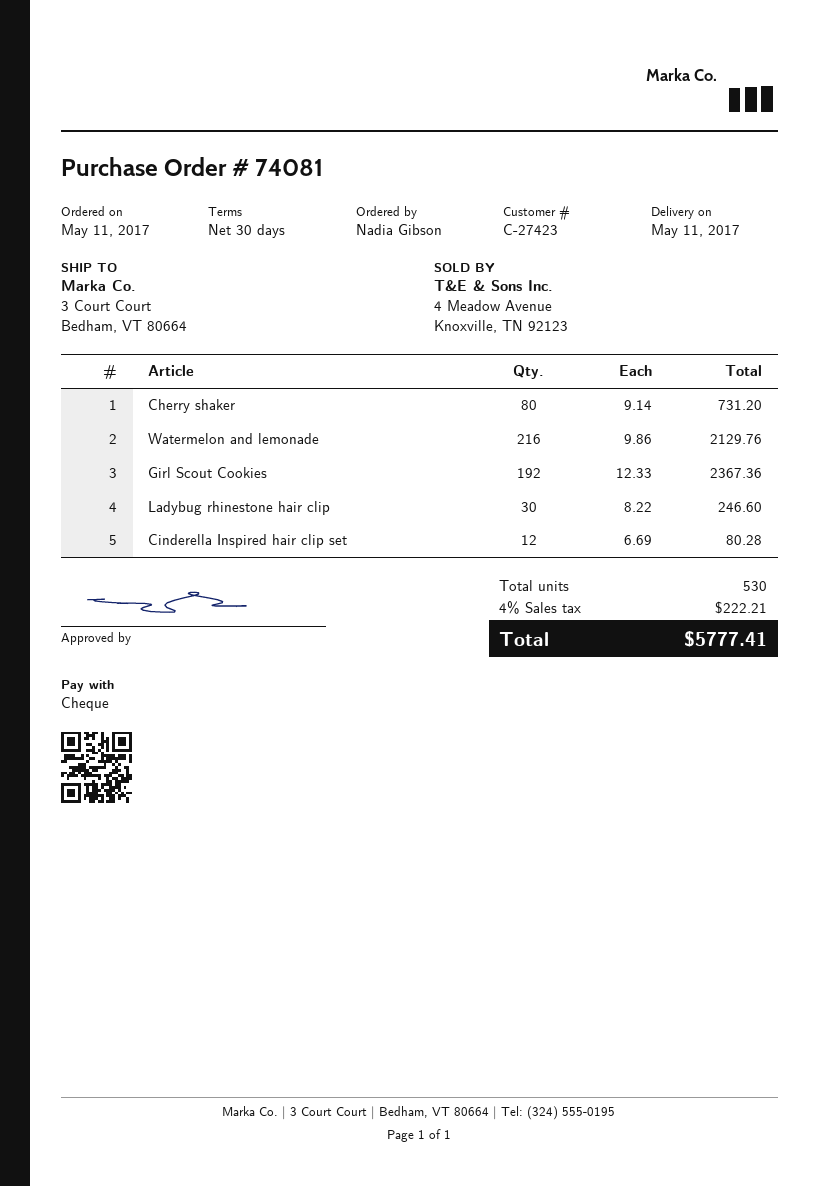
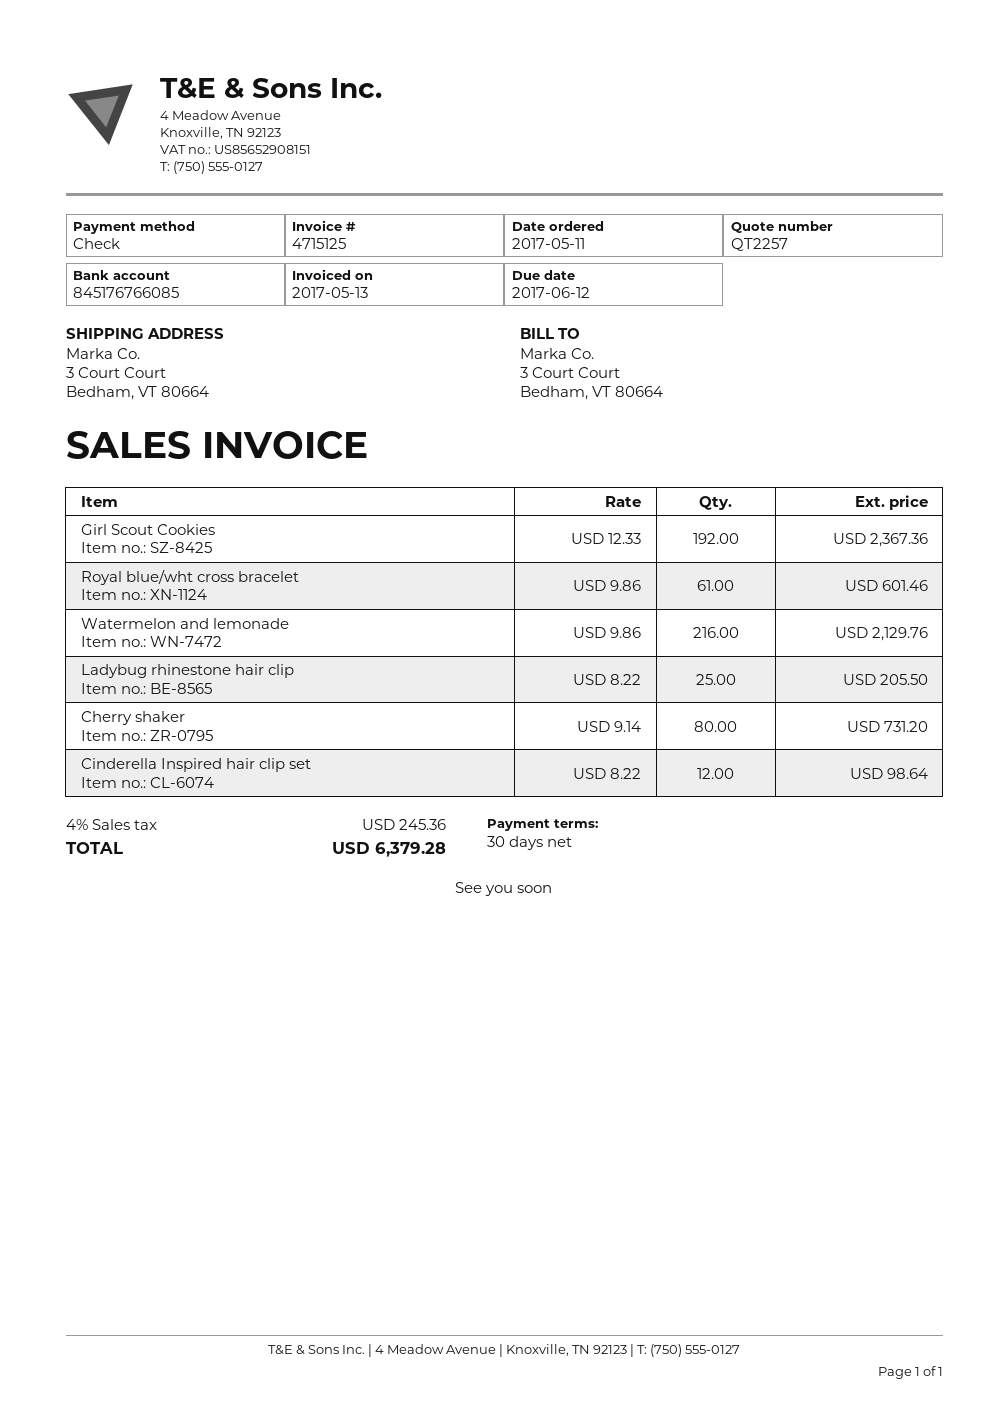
Ladybug rhinestone hair clip: 30 x 8.22 = 246.60 -> 25 x 8.22 = 205.50
Cinderella Inspired hair clip set: 12 x 6.69 = 80.28 -> 12 x 8.22 = 98.64
Royal blue/wht cross bracelet: none -> 61 x 9.86 = 601.46
tax: 4% = 222.21 -> 4% = 245.36
total: 5777.41 -> 6379.28

